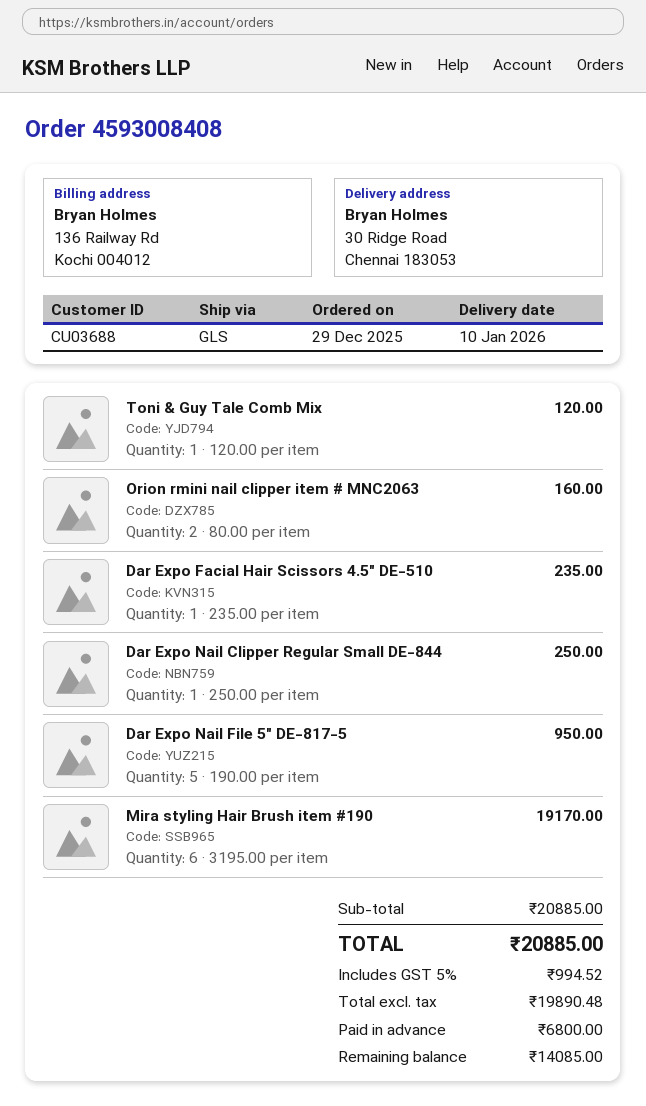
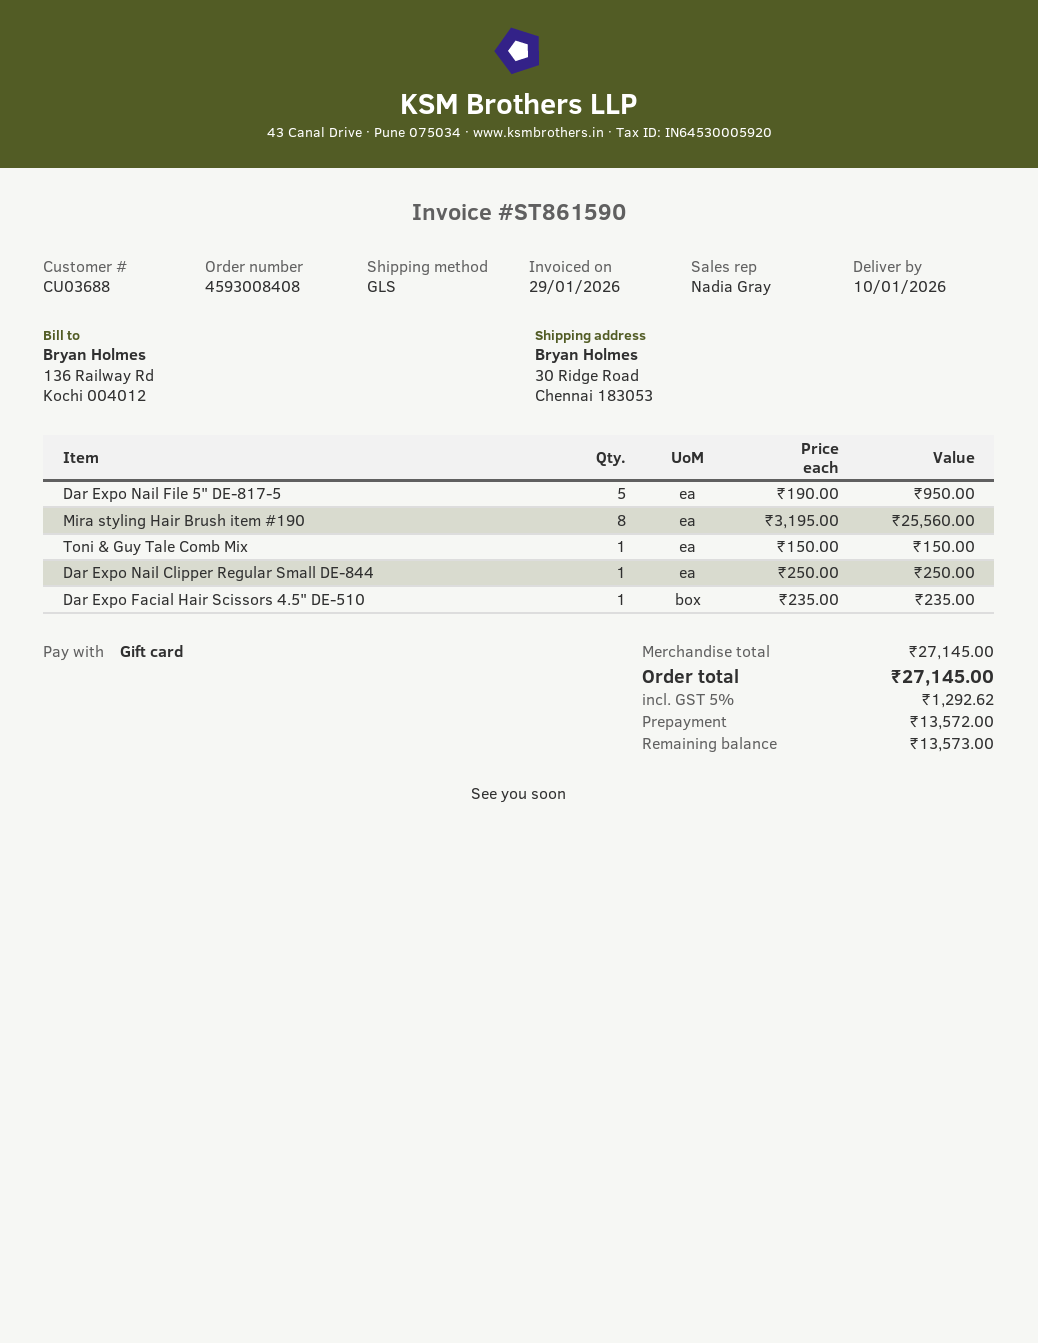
Toni & Guy Tale Comb Mix: 1 x 120.00 = 120.00 -> 1 x 150.00 = 150.00
Orion rmini nail clipper item # MNC2063: 2 x 80.00 = 160.00 -> none
Mira styling Hair Brush item #190: 6 x 3195.00 = 19170.00 -> 8 x 3195.00 = 25560.00
subtotal: 20885.00 -> 27145.00
tax: 5% = 994.52 -> 5% = 1292.62
total: 20885.00 -> 27145.00
deposit: 6800.00 -> 13572.00
balance: 14085.00 -> 13573.00

